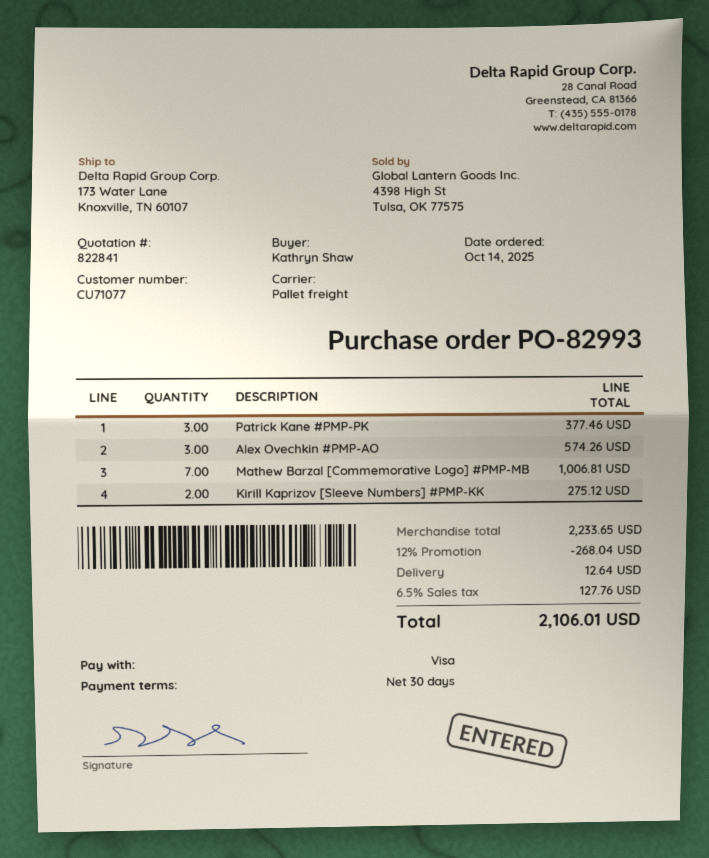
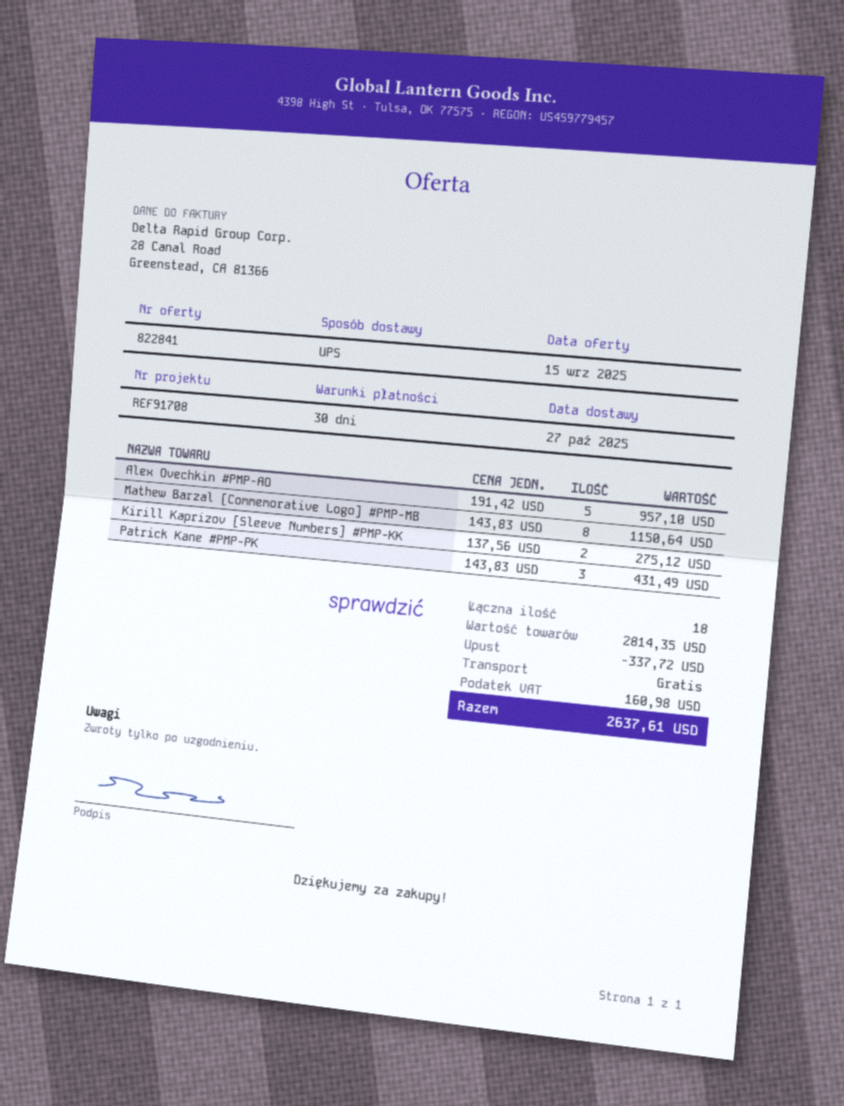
shipping method: pallet freight -> UPS
Patrick Kane #PMP-PK: 3 for 377.46 -> 3 for 431.49
Alex Ovechkin #PMP-AO: 3 for 574.26 -> 5 for 957.10
Mathew Barzal [Commemorative Logo] #PMP-MB: 7 for 1006.81 -> 8 for 1150.64
subtotal: 2233.65 -> 2814.35
discount: 268.04 -> 337.72
shipping: 12.64 -> 0.00
tax: 127.76 -> 160.98
total: 2106.01 -> 2637.61

